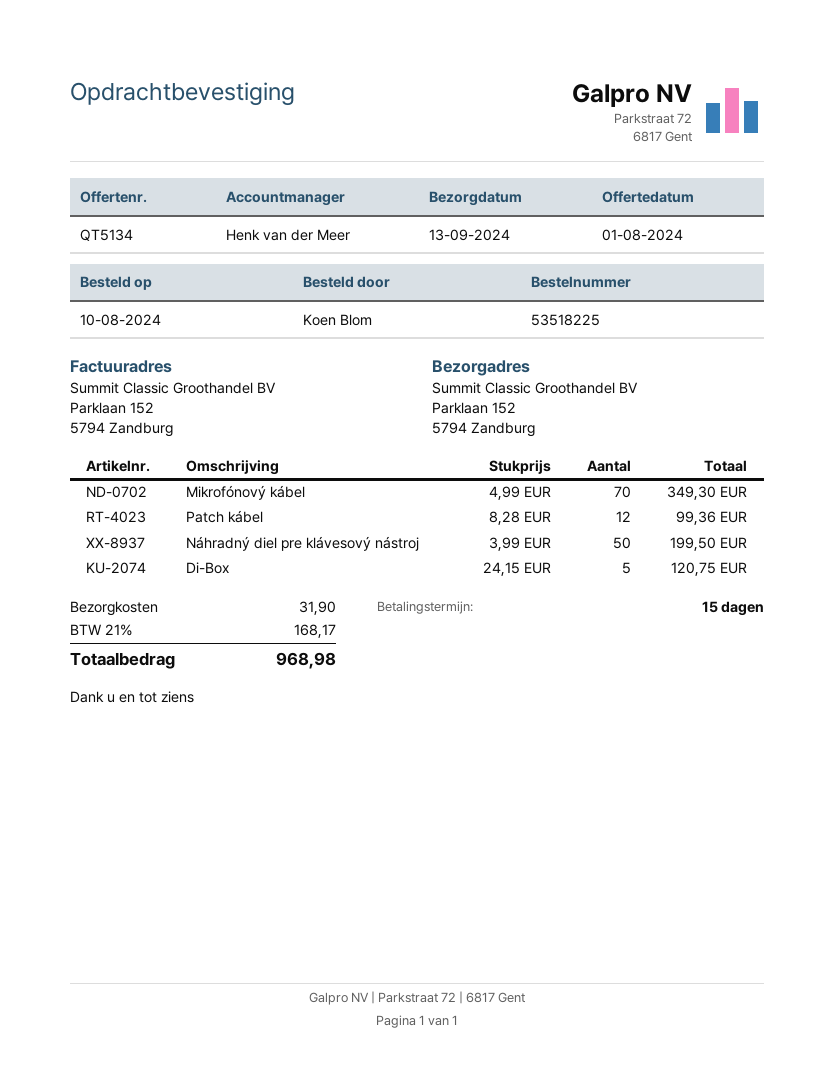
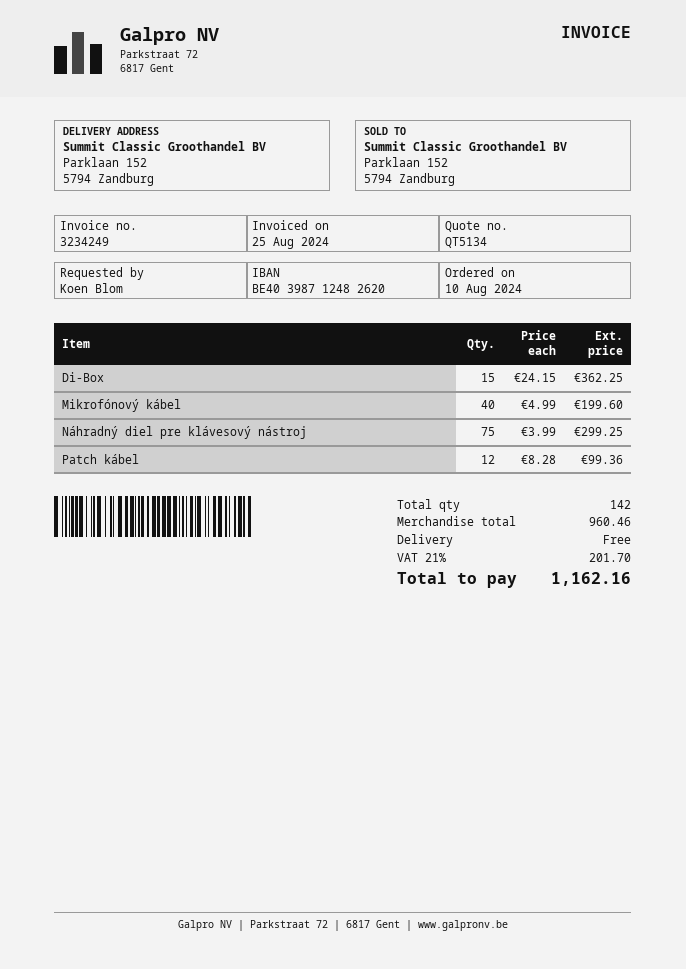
Mikrofónový kábel: 70 x 4.99 = 349.30 -> 40 x 4.99 = 199.60
Náhradný diel pre klávesový nástroj: 50 x 3.99 = 199.50 -> 75 x 3.99 = 299.25
Di-Box: 5 x 24.15 = 120.75 -> 15 x 24.15 = 362.25
shipping: 31.90 -> 0.00
tax: 21% = 168.17 -> 21% = 201.70
total: 968.98 -> 1162.16

